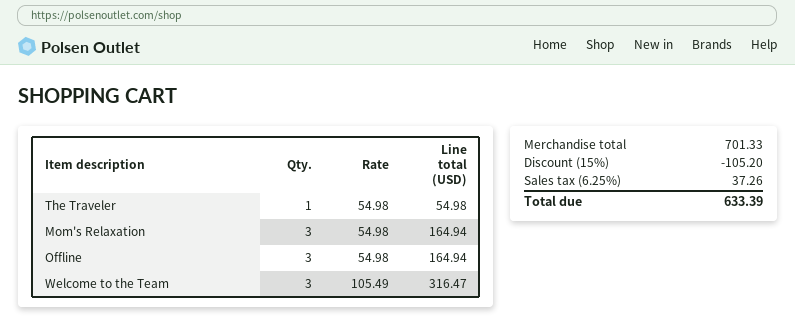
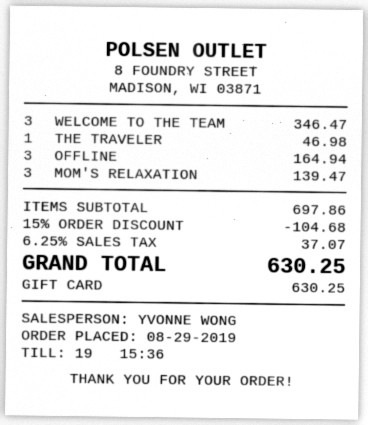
The Traveler: 1 for 54.98 -> 1 for 46.98
Mom's Relaxation: 3 for 164.94 -> 3 for 139.47
Welcome to the Team: 3 for 316.47 -> 3 for 346.47
subtotal: 701.33 -> 697.86
discount: 15% = 105.20 -> 15% = 104.68
tax: 6.25% = 37.26 -> 6.25% = 37.07
total: 633.39 -> 630.25

